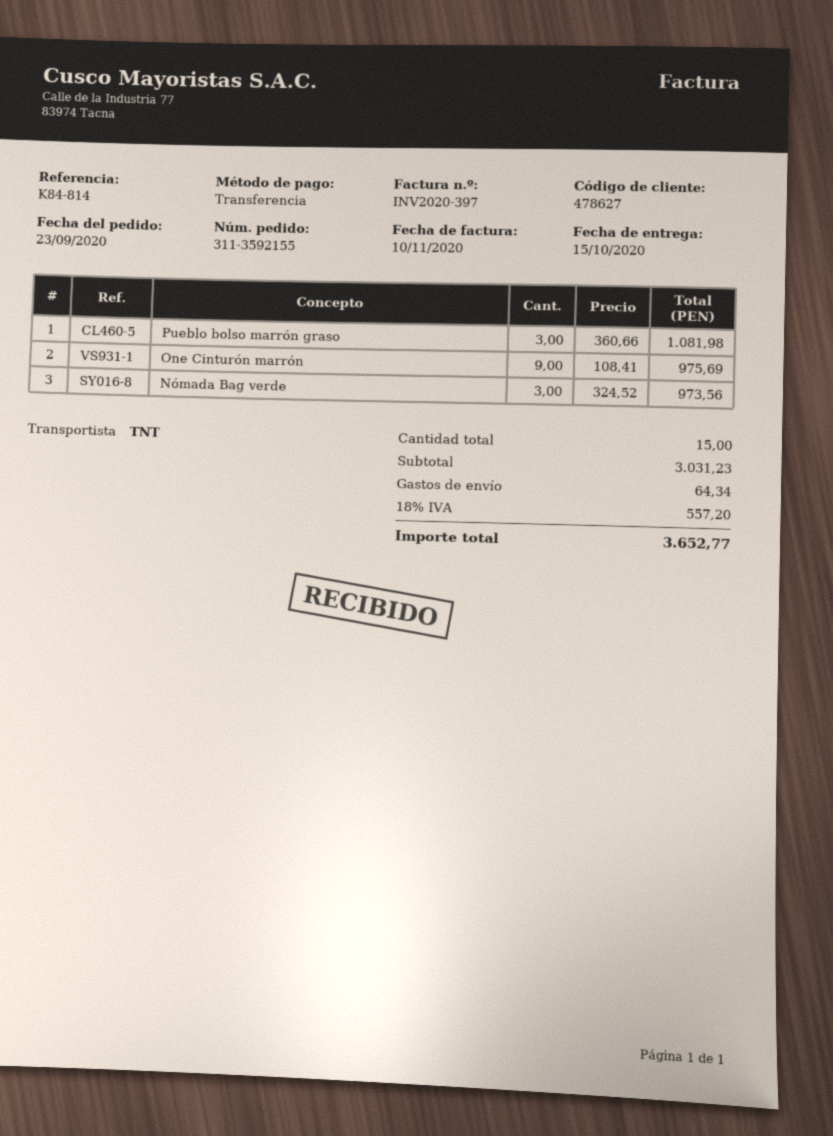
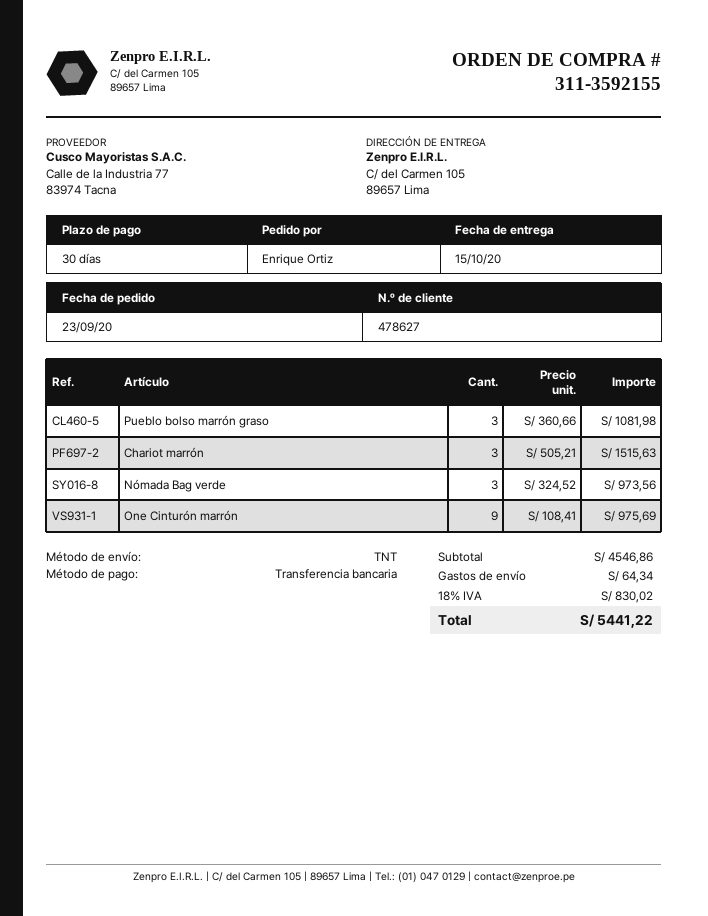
Chariot marrón: none -> 3 x 505.21 = 1515.63
subtotal: 3031.23 -> 4546.86
tax: 18% = 557.20 -> 18% = 830.02
total: 3652.77 -> 5441.22

